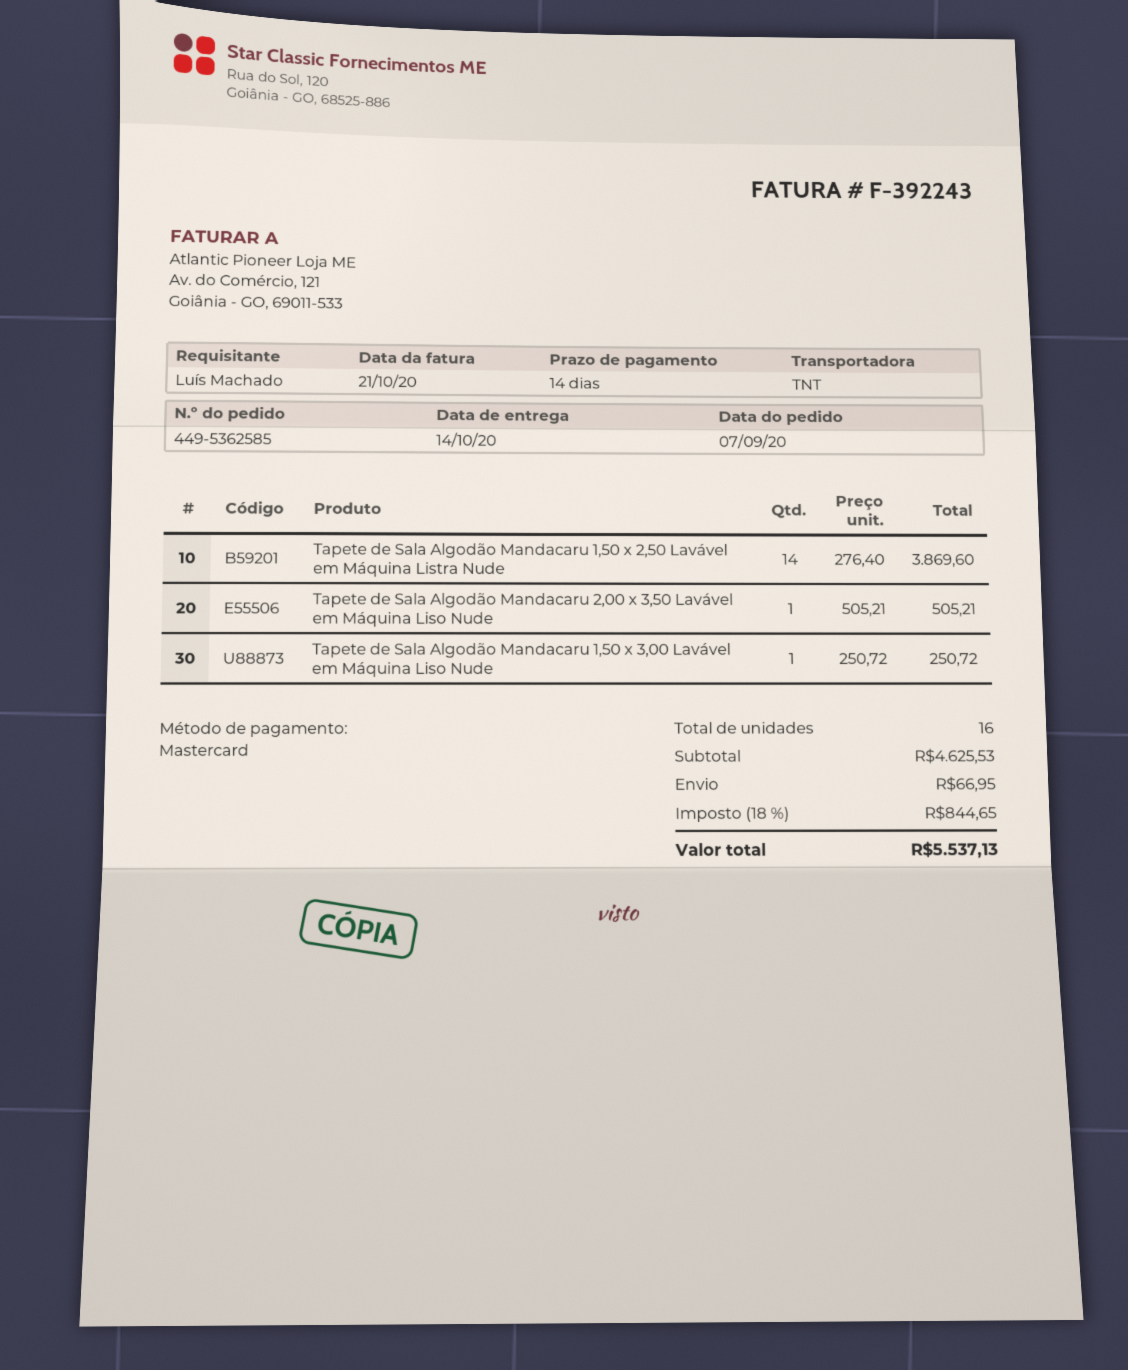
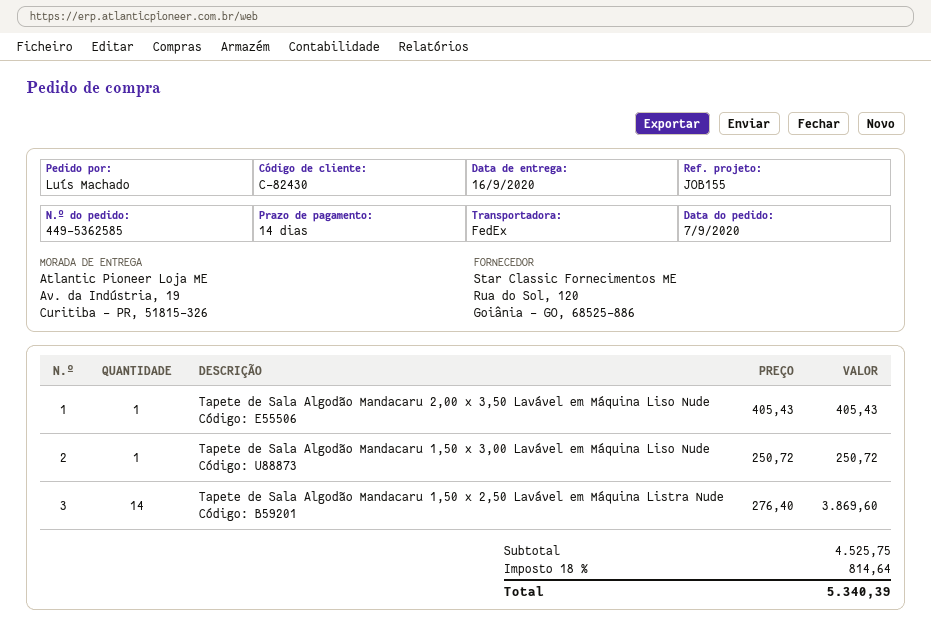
delivery date: 2020-10-14 -> 2020-09-16
shipping method: TNT -> FedEx
Tapete de Sala Algodão Mandacaru 2,00 x 3,50 Lavável em Máquina Liso Nude: 1 x 505.21 = 505.21 -> 1 x 405.43 = 405.43
subtotal: 4625.53 -> 4525.75
shipping: 66.95 -> none
tax: 18% = 844.65 -> 18% = 814.64
total: 5537.13 -> 5340.39

